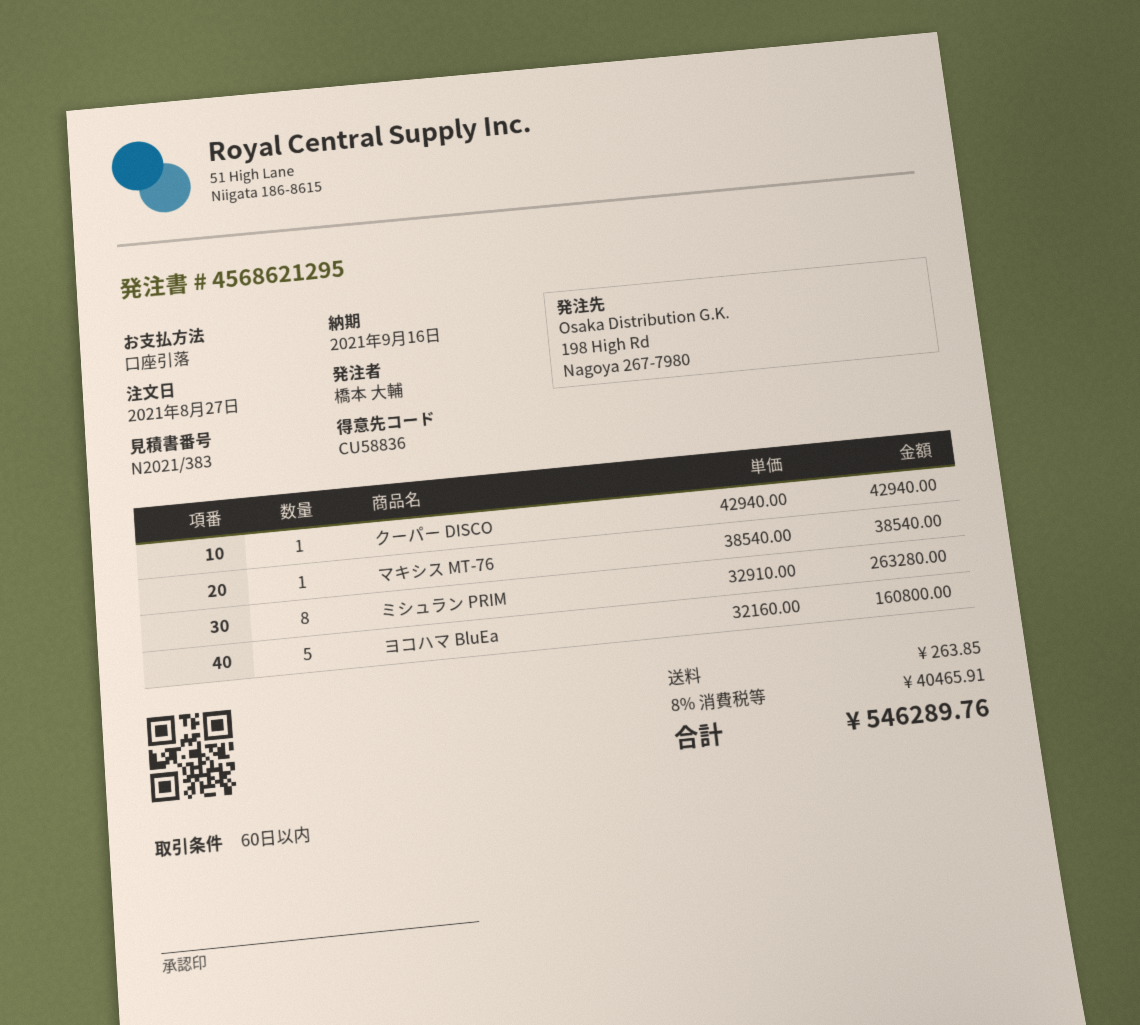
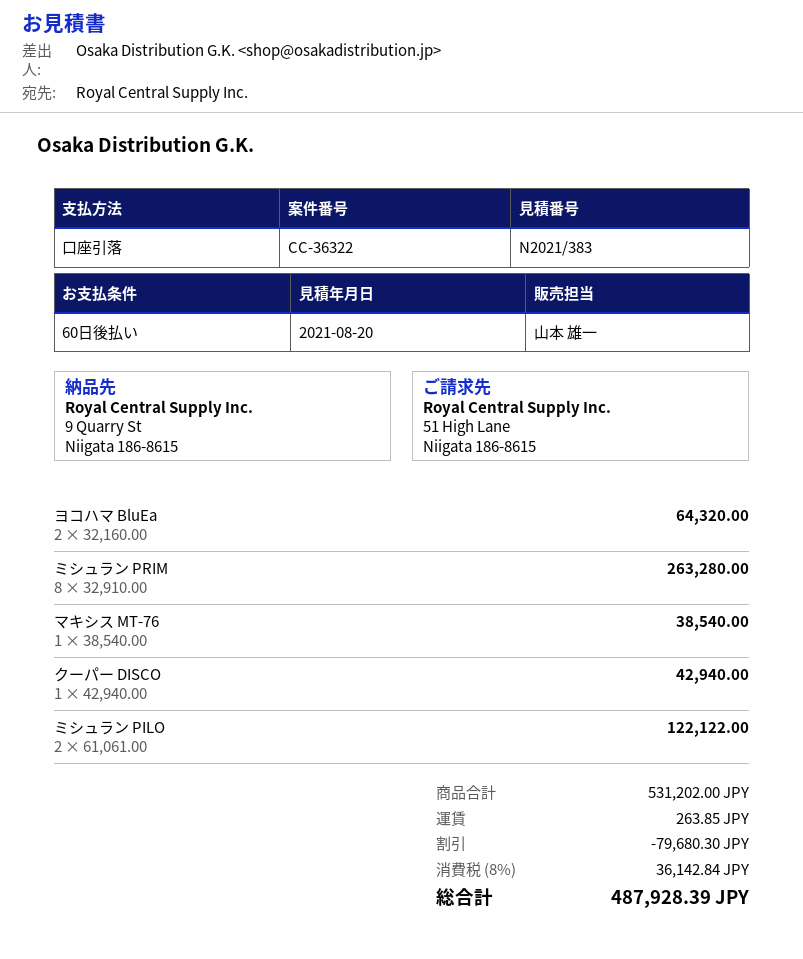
ヨコハマ BluEa: 5 x 32160.00 = 160800.00 -> 2 x 32160.00 = 64320.00
ミシュラン PILO: none -> 2 x 61061.00 = 122122.00
discount: none -> 79680.30
tax: 8% = 40465.91 -> 8% = 36142.84
total: 546289.76 -> 487928.39

